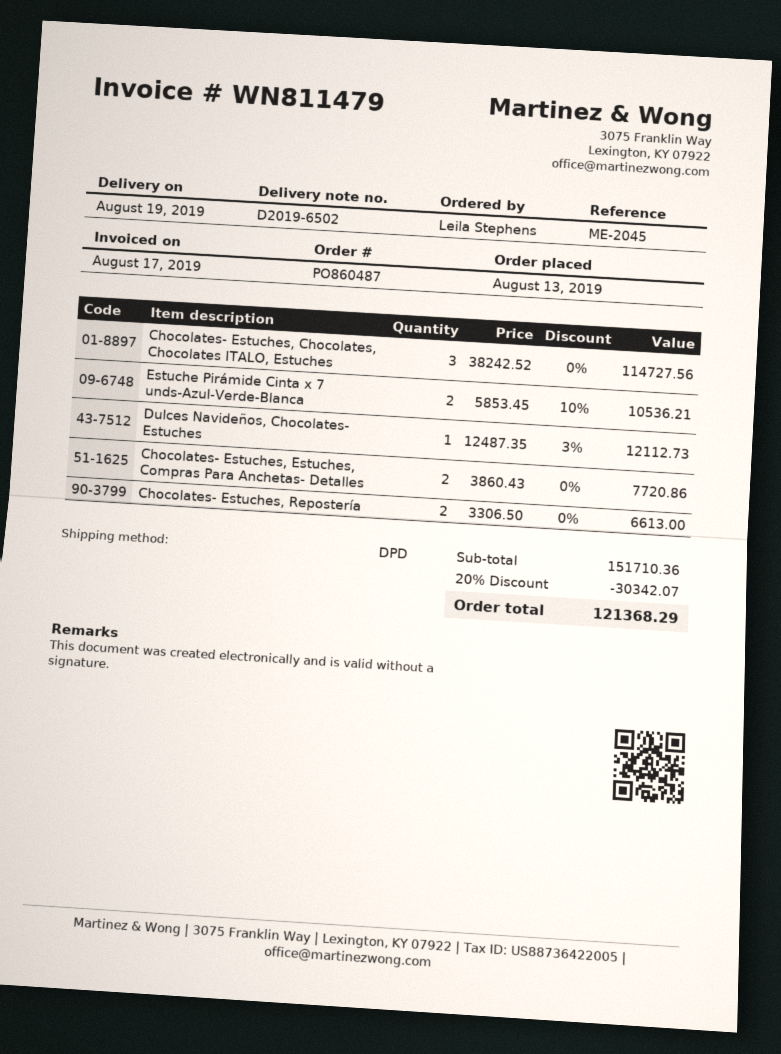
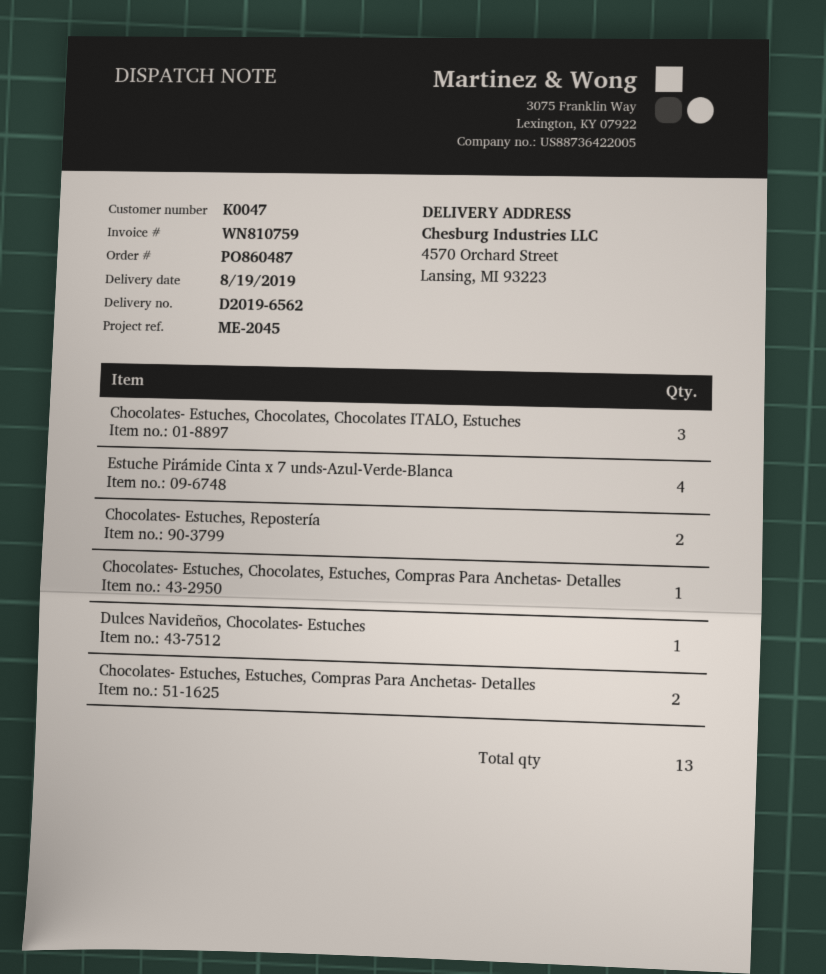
delivery note number: D2019-6502 -> D2019-6562
invoice number: WN811479 -> WN810759
Estuche Pirámide Cinta x 7 unds-Azul-Verde-Blanca: 2 -> 4
Chocolates- Estuches, Chocolates, Estuches, Compras Para Anchetas- Detalles: none -> 1

